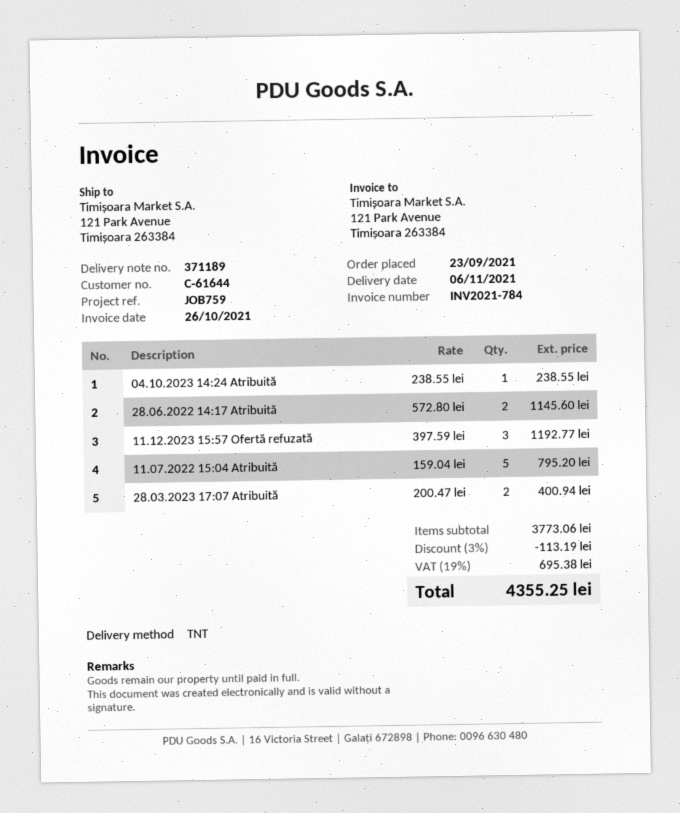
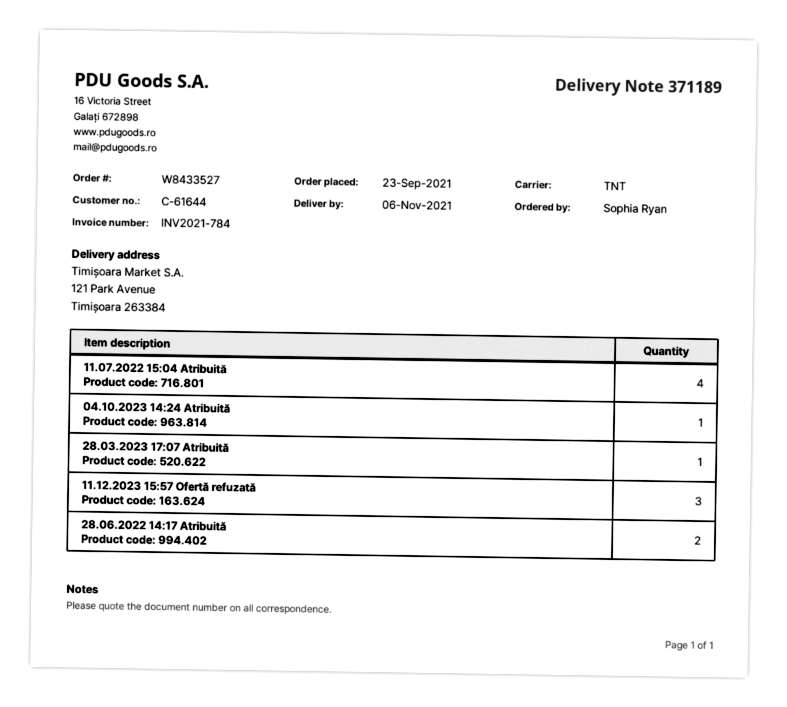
11.07.2022 15:04 Atribuită: 5 -> 4
28.03.2023 17:07 Atribuită: 2 -> 1

